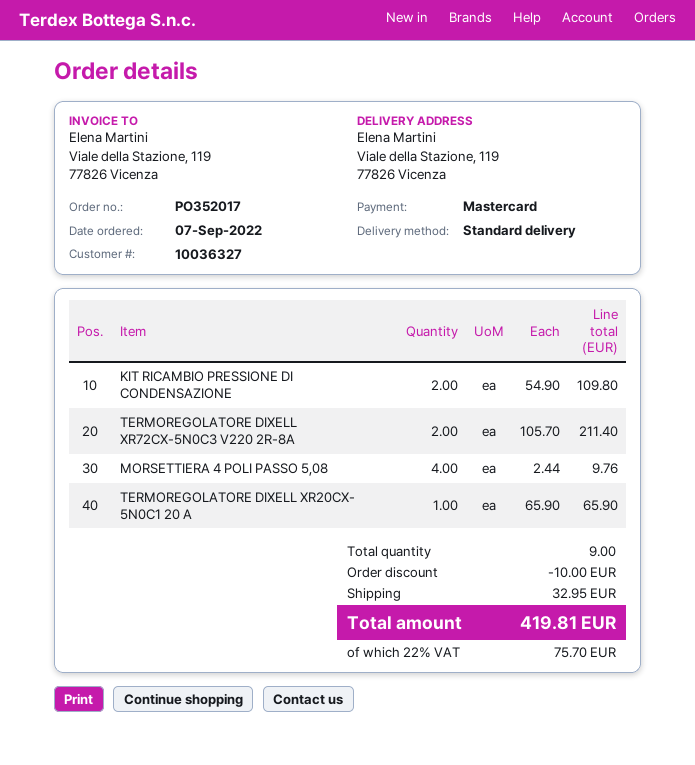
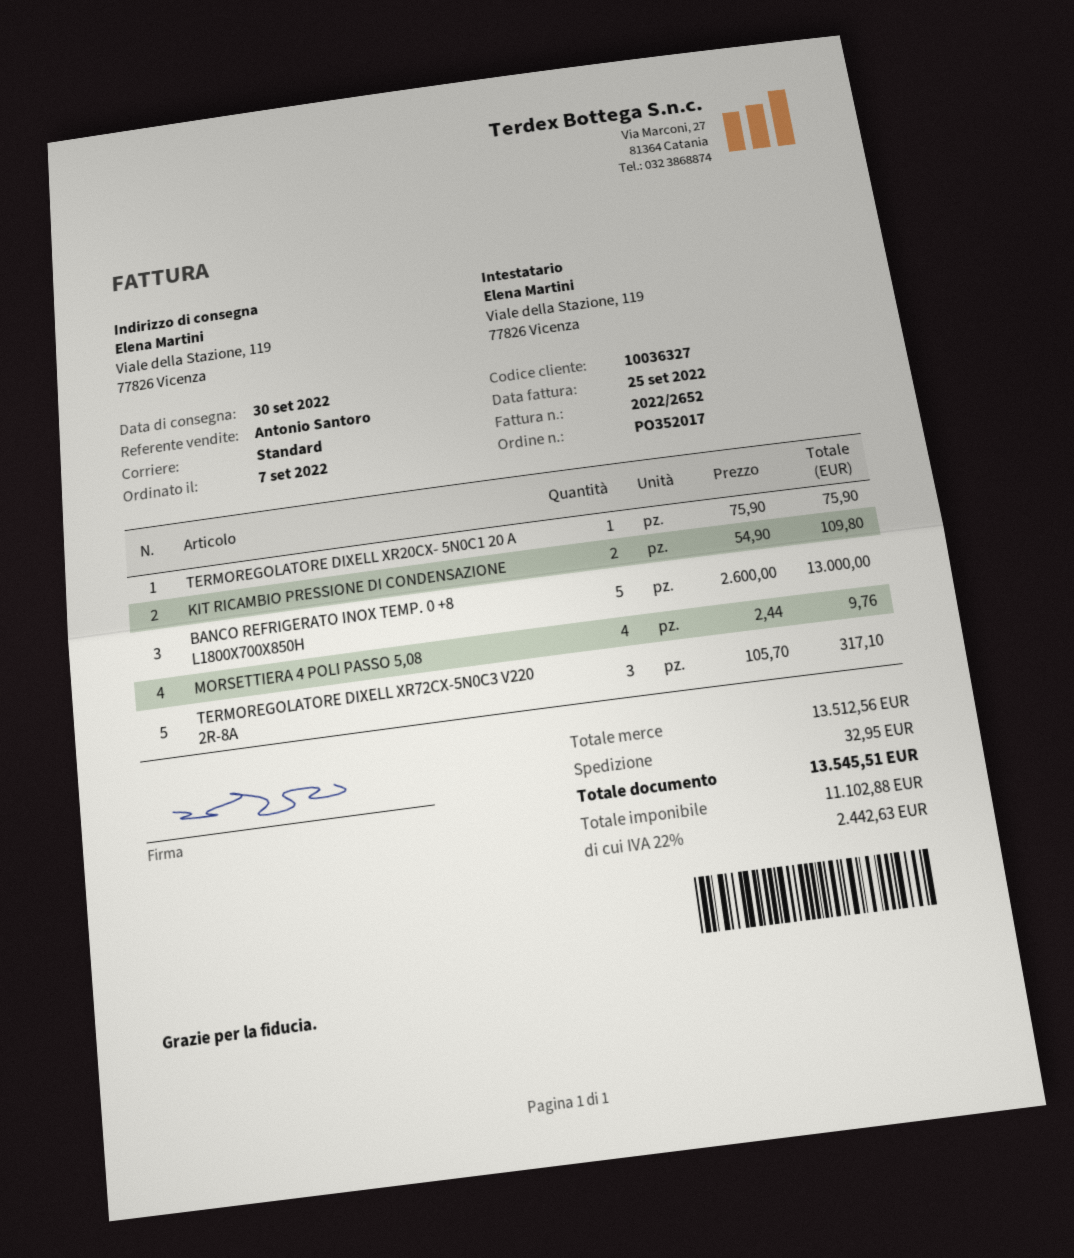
TERMOREGOLATORE DIXELL XR72CX-5N0C3 V220 2R-8A: 2 x 105.70 = 211.40 -> 3 x 105.70 = 317.10
TERMOREGOLATORE DIXELL XR20CX- 5N0C1 20 A: 1 x 65.90 = 65.90 -> 1 x 75.90 = 75.90
BANCO REFRIGERATO INOX TEMP. 0 +8 L1800X700X850H: none -> 5 x 2600.00 = 13000.00
discount: 10.00 -> none
tax: 22% = 75.70 -> 22% = 2442.63
total: 419.81 -> 13545.51

